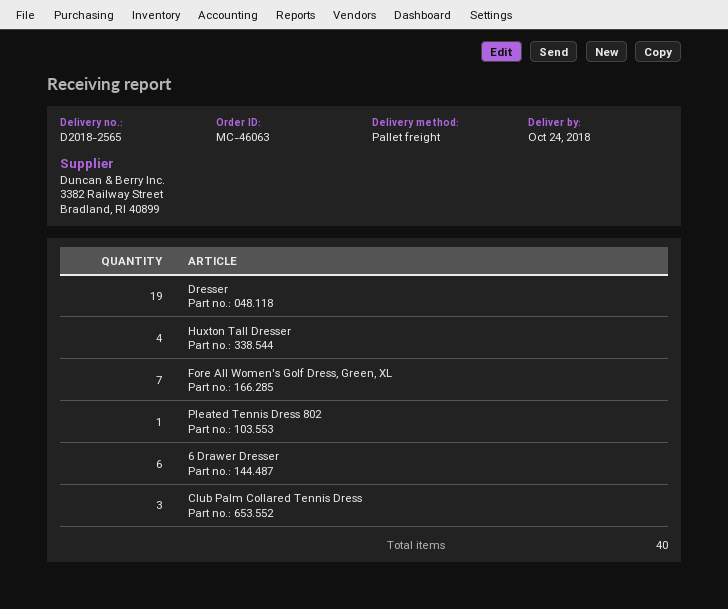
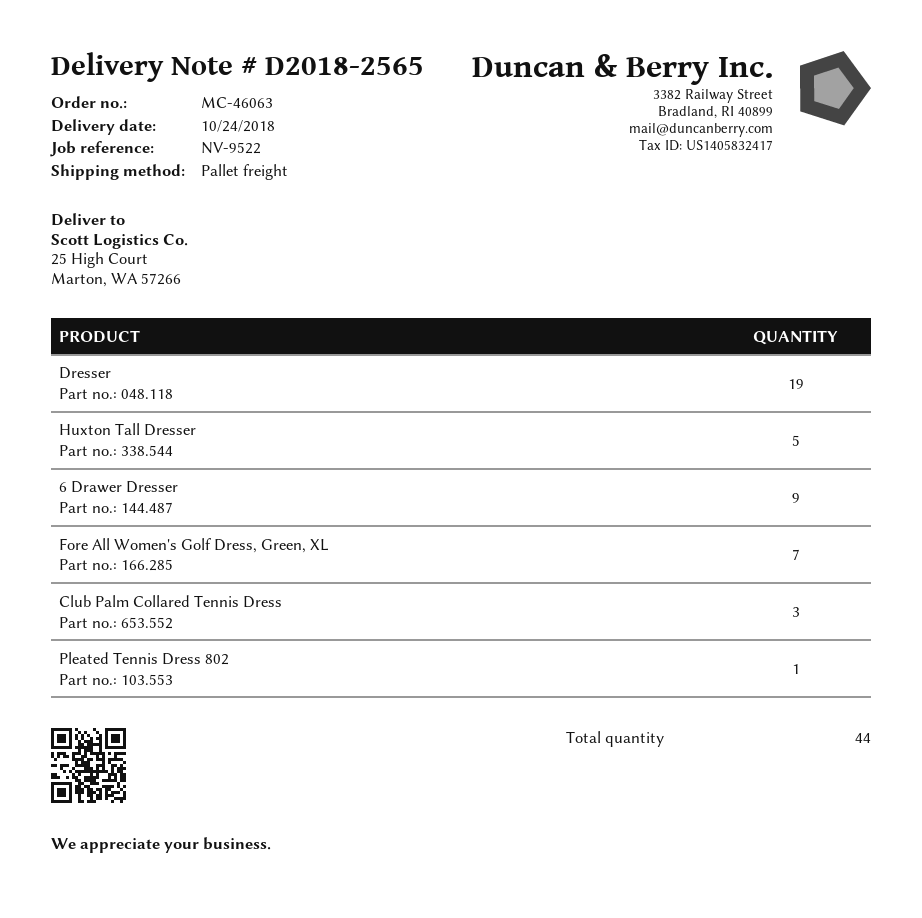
Huxton Tall Dresser: 4 -> 5
6 Drawer Dresser: 6 -> 9
total quantity: 40 -> 44

